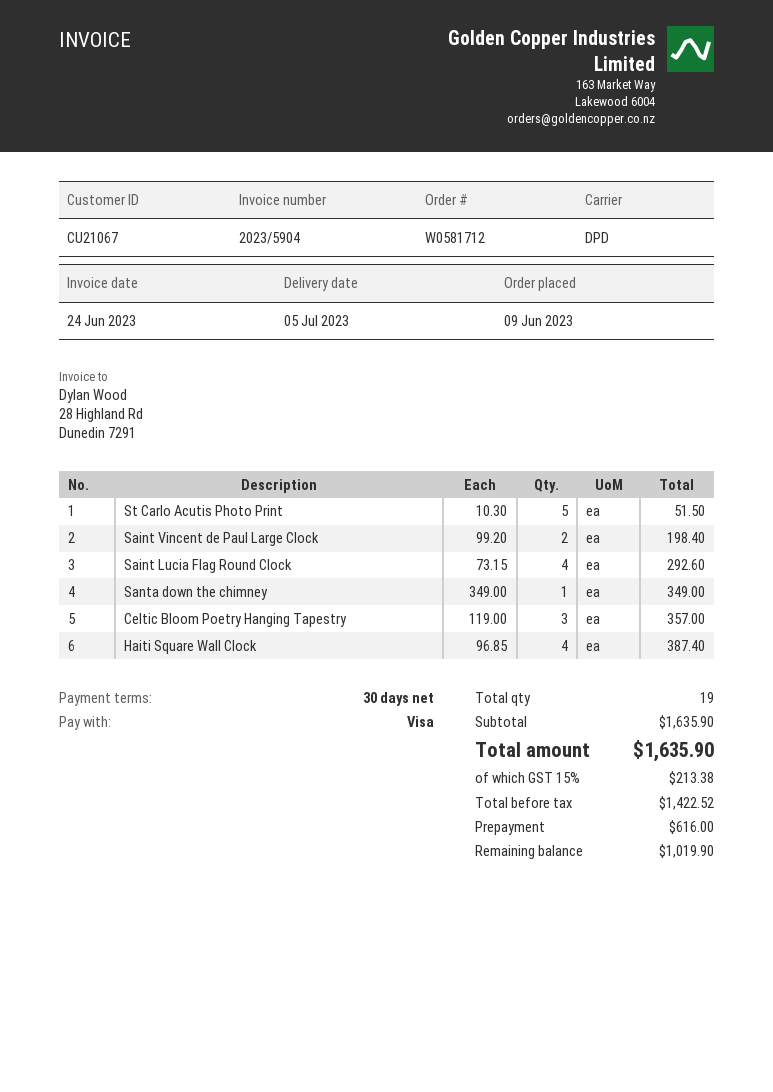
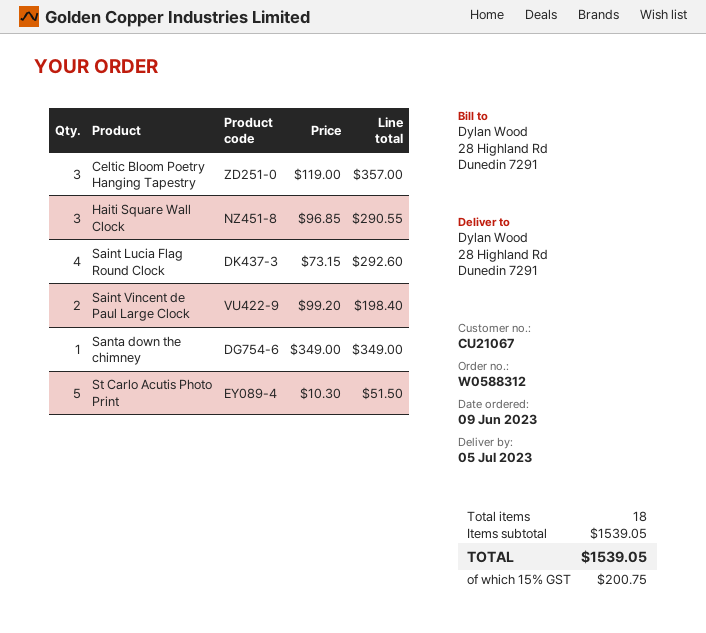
order number: W0581712 -> W0588312
Haiti Square Wall Clock: 4 x 96.85 = 387.40 -> 3 x 96.85 = 290.55
total quantity: 19 -> 18
subtotal: 1635.90 -> 1539.05
tax: 15% = 213.38 -> 15% = 200.75
total: 1635.90 -> 1539.05

